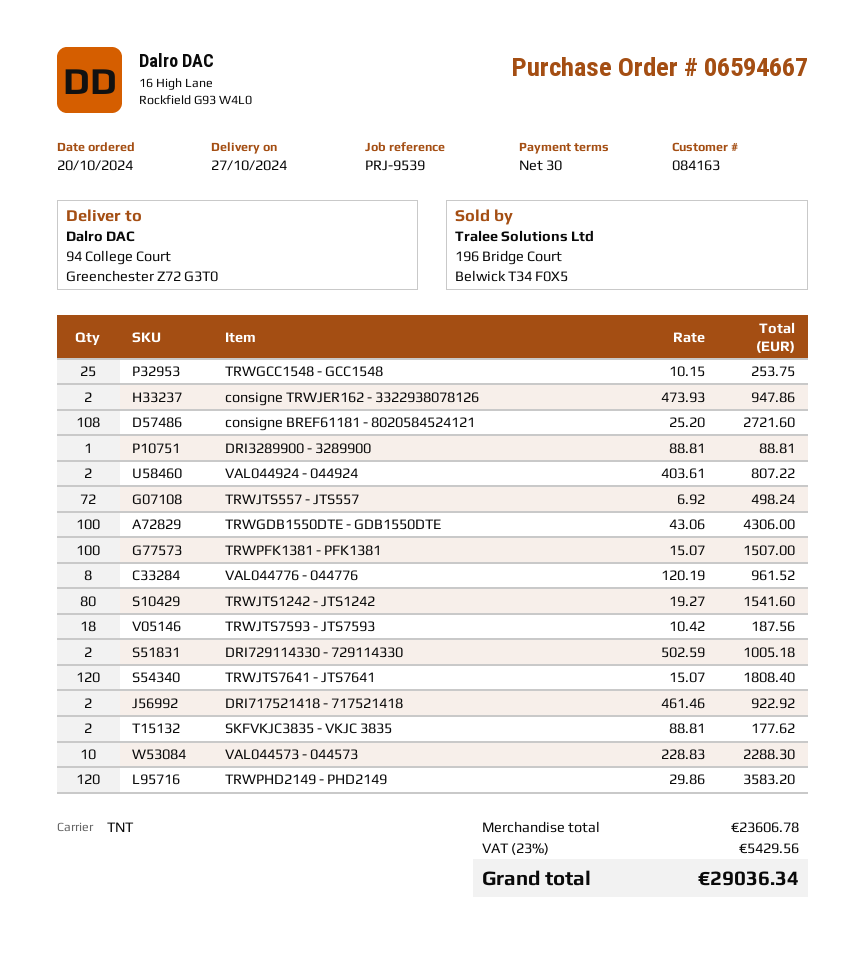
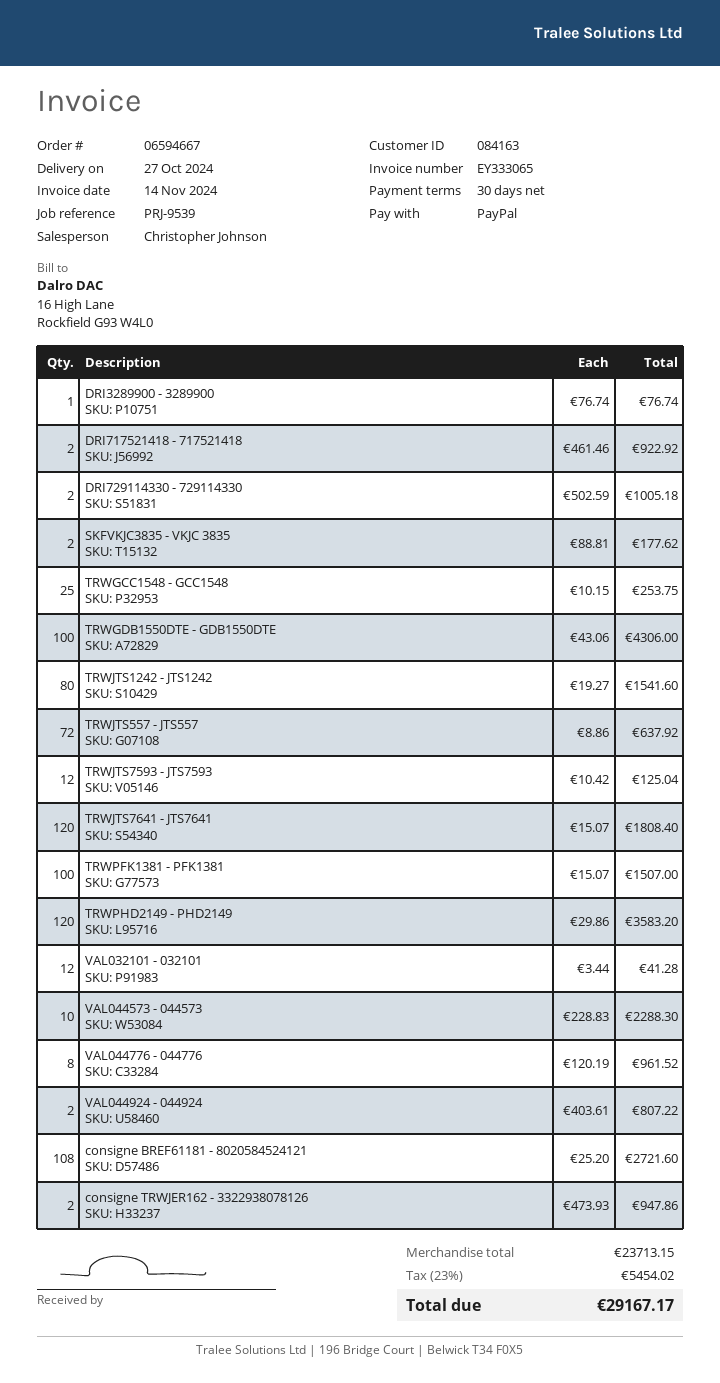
DRI3289900 - 3289900: 1 x 88.81 = 88.81 -> 1 x 76.74 = 76.74
TRWJTS557 - JTS557: 72 x 6.92 = 498.24 -> 72 x 8.86 = 637.92
TRWJTS7593 - JTS7593: 18 x 10.42 = 187.56 -> 12 x 10.42 = 125.04
VAL032101 - 032101: none -> 12 x 3.44 = 41.28
subtotal: 23606.78 -> 23713.15
tax: 23% = 5429.56 -> 23% = 5454.02
total: 29036.34 -> 29167.17

